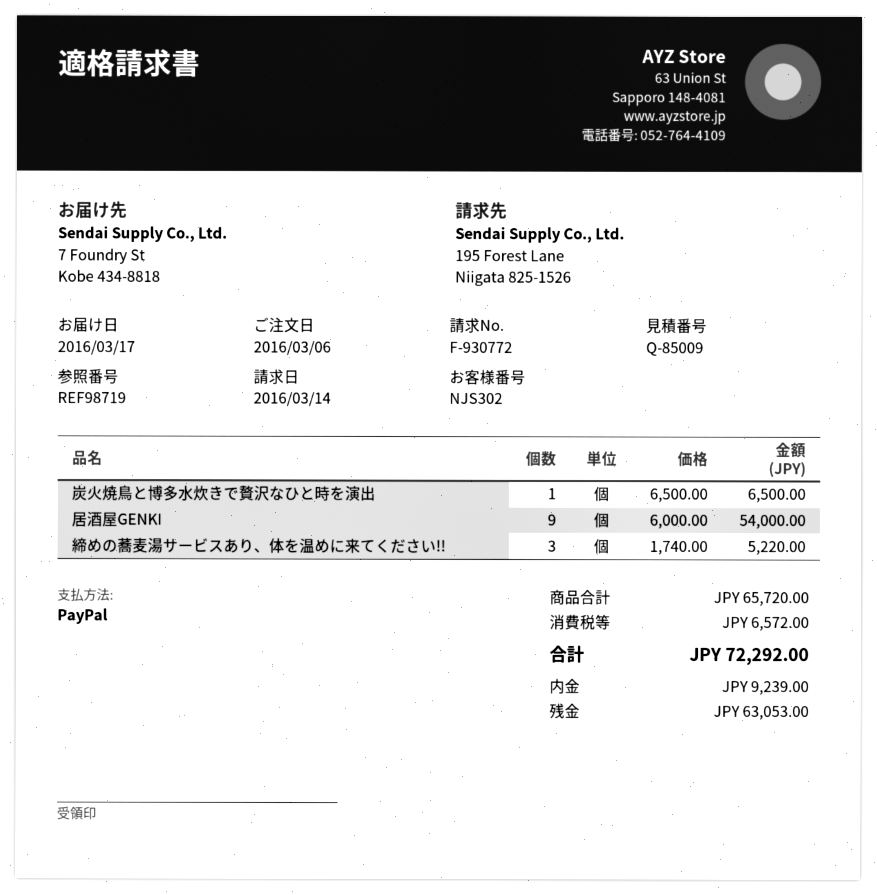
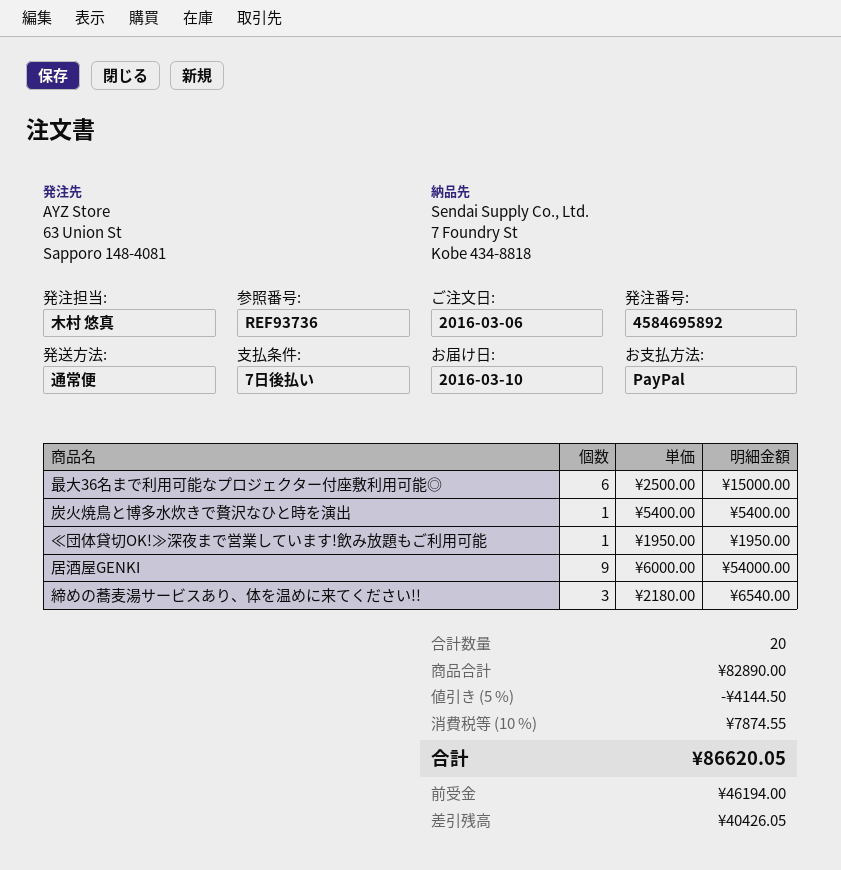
delivery date: 2016-03-17 -> 2016-03-10
reference: REF98719 -> REF93736
炭火焼鳥と博多水炊きで贅沢なひと時を演出: 1 x 6500.00 = 6500.00 -> 1 x 5400.00 = 5400.00
締めの蕎麦湯サービスあり、体を温めに来てください!!: 3 x 1740.00 = 5220.00 -> 3 x 2180.00 = 6540.00
最大36名まで利用可能なプロジェクター付座敷利用可能◎: none -> 6 x 2500.00 = 15000.00
≪団体貸切OK!≫深夜まで営業しています!飲み放題もご利用可能: none -> 1 x 1950.00 = 1950.00
subtotal: 65720.00 -> 82890.00
discount: none -> 5% = 4144.50
tax: 6572.00 -> 7874.55
total: 72292.00 -> 86620.05
deposit: 9239.00 -> 46194.00
balance: 63053.00 -> 40426.05

